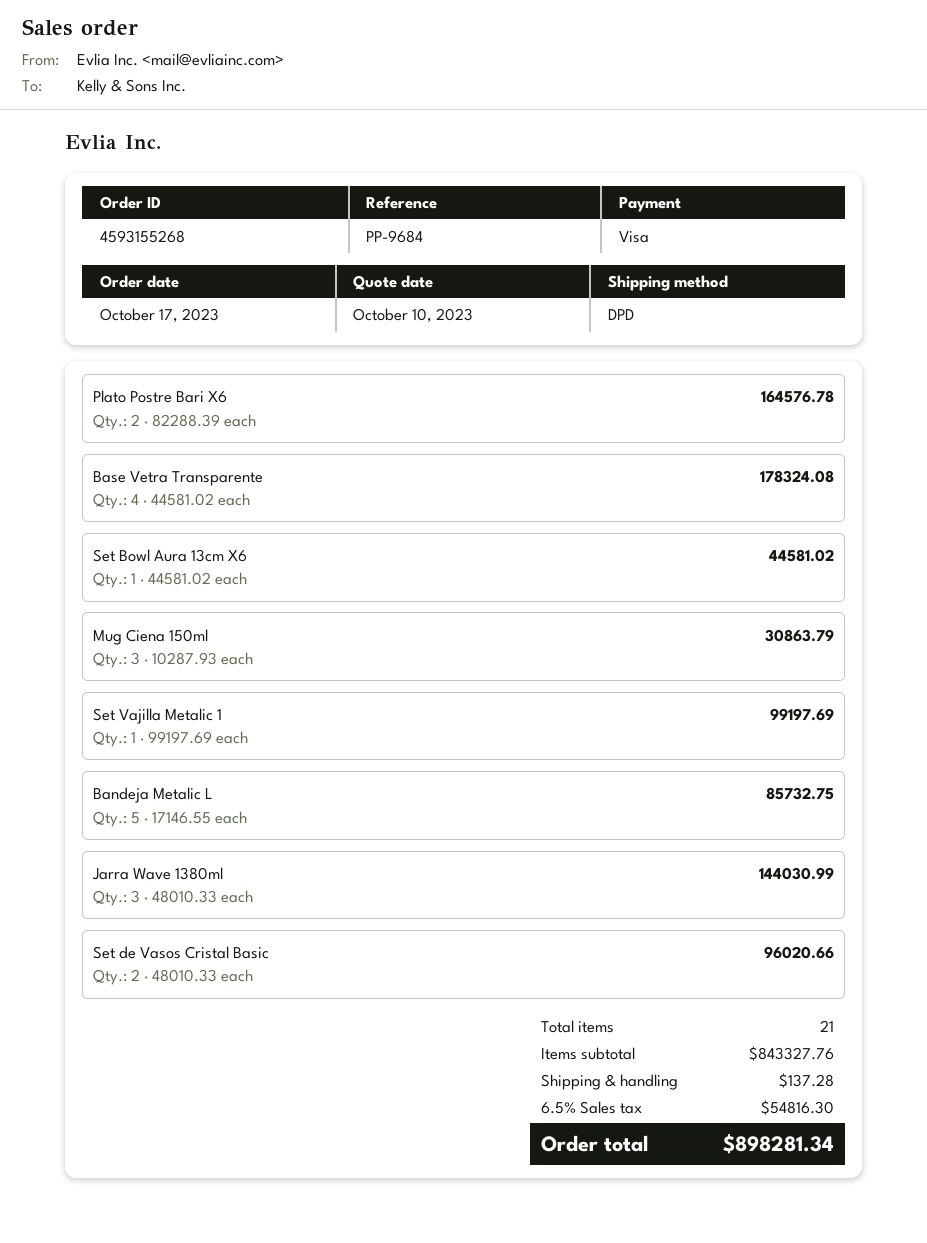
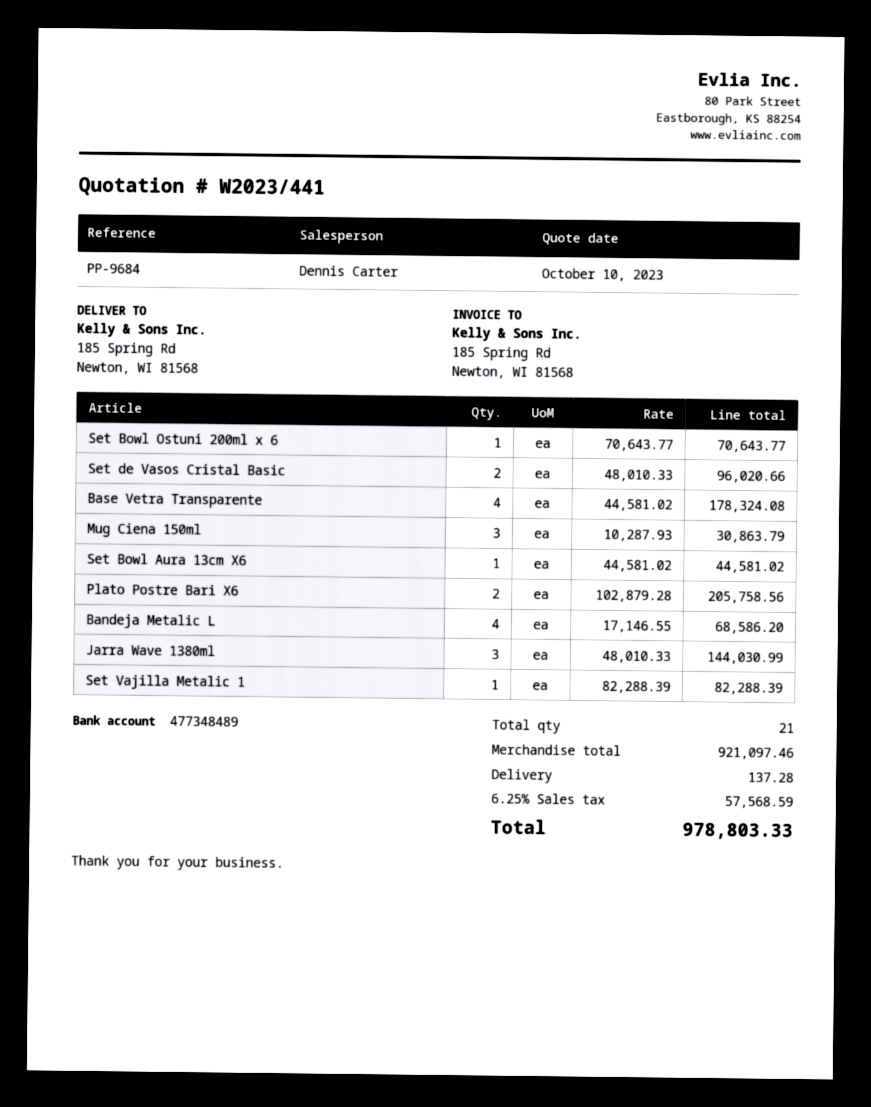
Plato Postre Bari X6: 2 x 82288.39 = 164576.78 -> 2 x 102879.28 = 205758.56
Set Vajilla Metalic 1: 1 x 99197.69 = 99197.69 -> 1 x 82288.39 = 82288.39
Bandeja Metalic L: 5 x 17146.55 = 85732.75 -> 4 x 17146.55 = 68586.20
Set Bowl Ostuni 200ml x 6: none -> 1 x 70643.77 = 70643.77
subtotal: 843327.76 -> 921097.46
tax: 6.5% = 54816.30 -> 6.25% = 57568.59
total: 898281.34 -> 978803.33

